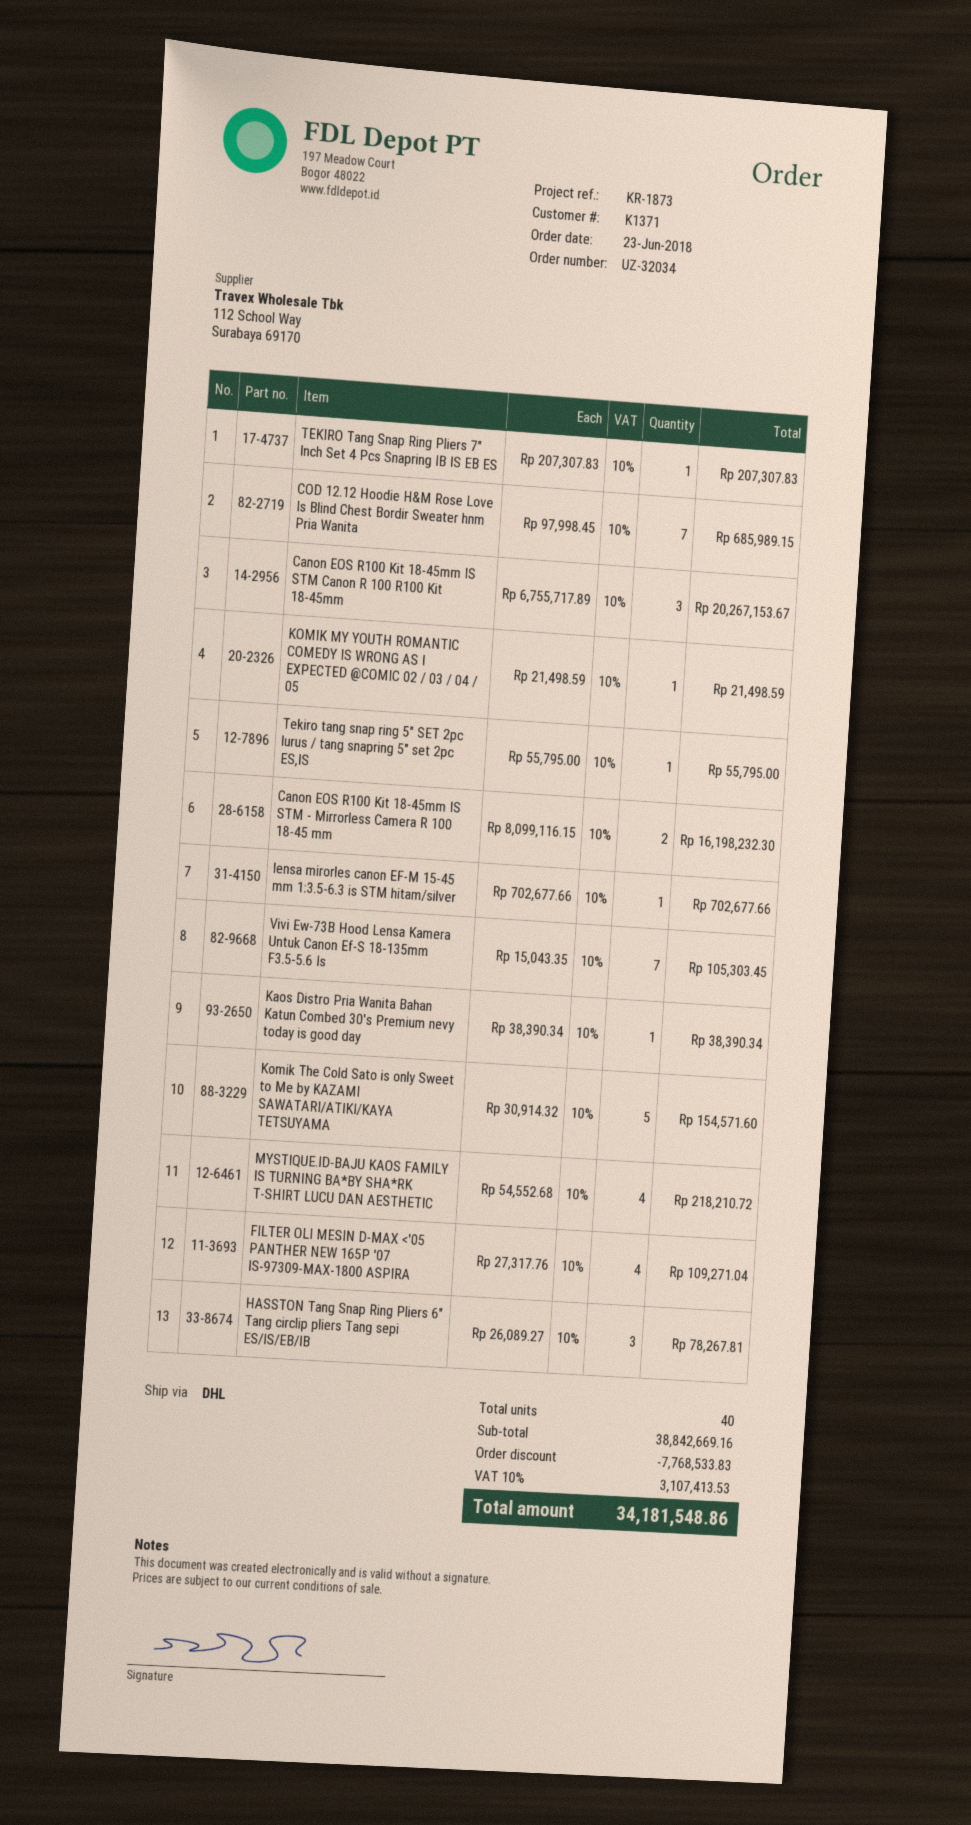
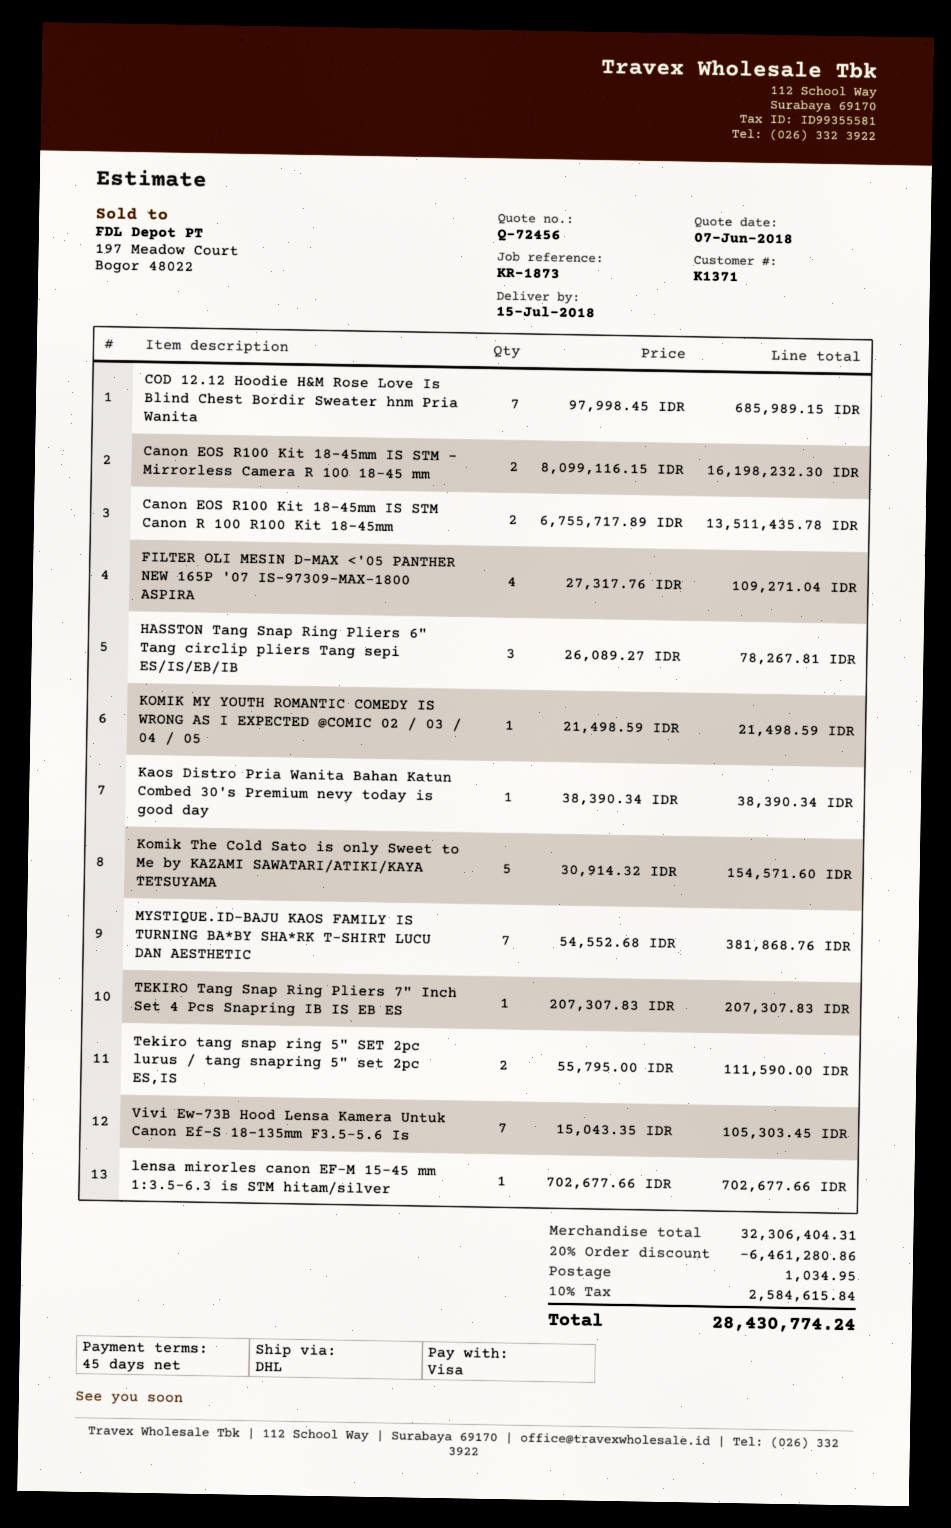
Canon EOS R100 Kit 18-45mm IS STM Canon R 100 R100 Kit 18-45mm: 3 x 6755717.89 = 20267153.67 -> 2 x 6755717.89 = 13511435.78
Tekiro tang snap ring 5" SET 2pc lurus / tang snapring 5" set 2pc ES,IS: 1 x 55795.00 = 55795.00 -> 2 x 55795.00 = 111590.00
MYSTIQUE.ID-BAJU KAOS FAMILY IS TURNING BA*BY SHA*RK T-SHIRT LUCU DAN AESTHETIC: 4 x 54552.68 = 218210.72 -> 7 x 54552.68 = 381868.76
subtotal: 38842669.16 -> 32306404.31
discount: 7768533.83 -> 6461280.86
shipping: none -> 1034.95
tax: 10% = 3107413.53 -> 10% = 2584615.84
total: 34181548.86 -> 28430774.24

